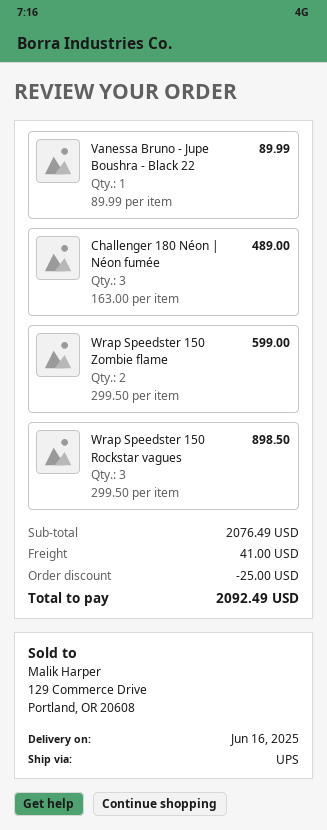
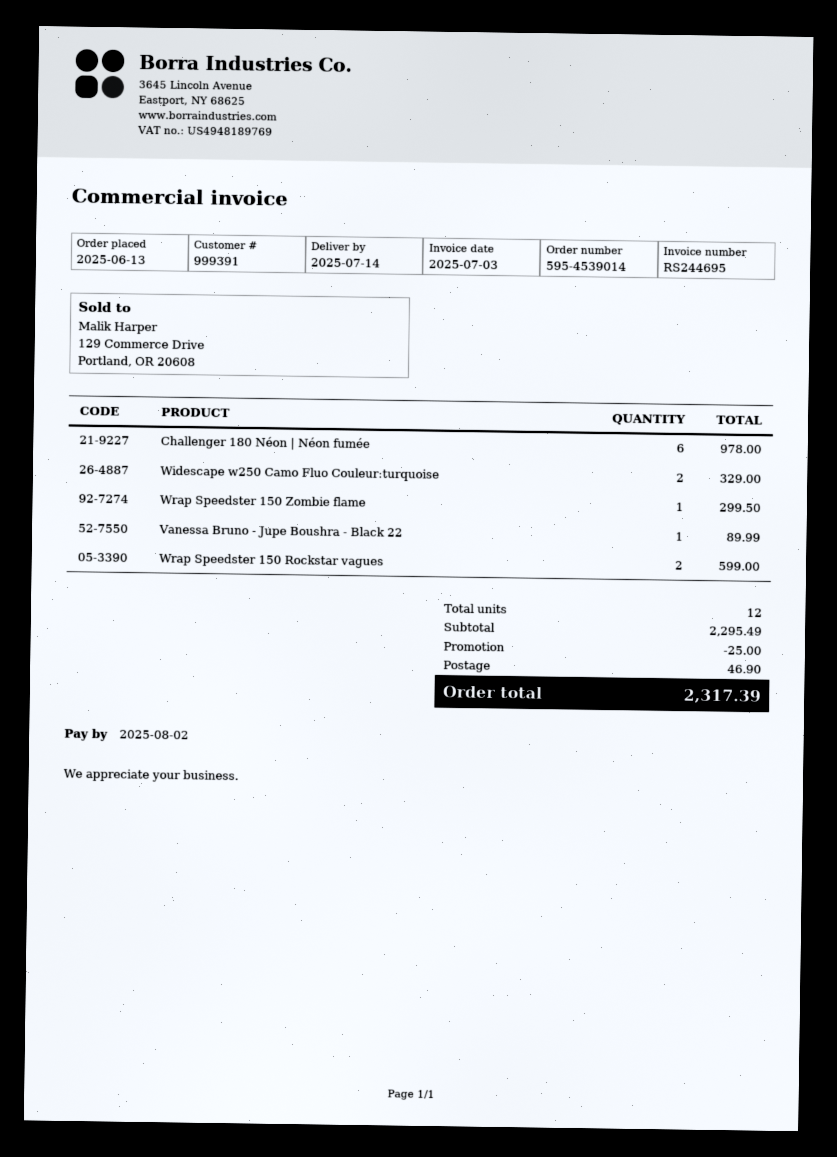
delivery date: 2025-06-16 -> 2025-07-14
Challenger 180 Néon | Néon fumée: 3 for 489.00 -> 6 for 978.00
Wrap Speedster 150 Zombie flame: 2 for 599.00 -> 1 for 299.50
Wrap Speedster 150 Rockstar vagues: 3 for 898.50 -> 2 for 599.00
Widescape w250 Camo Fluo Couleur:turquoise: none -> 2 for 329.00
subtotal: 2076.49 -> 2295.49
shipping: 41.00 -> 46.90
total: 2092.49 -> 2317.39

